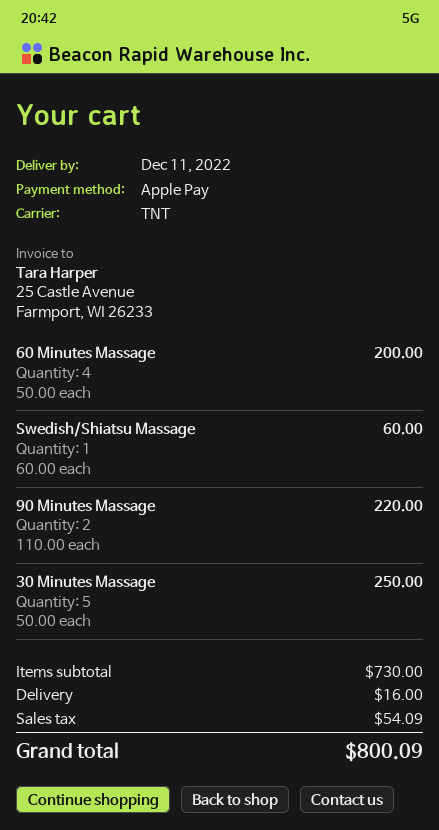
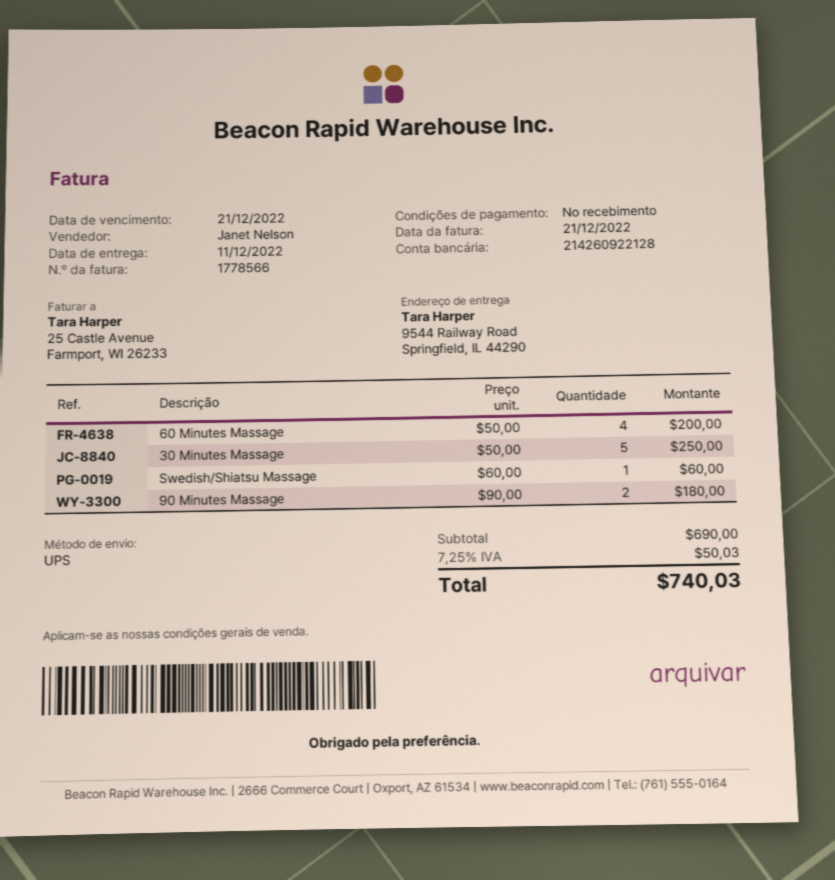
shipping method: TNT -> UPS
90 Minutes Massage: 2 x 110.00 = 220.00 -> 2 x 90.00 = 180.00
subtotal: 730.00 -> 690.00
shipping: 16.00 -> none
tax: 54.09 -> 50.03
total: 800.09 -> 740.03

